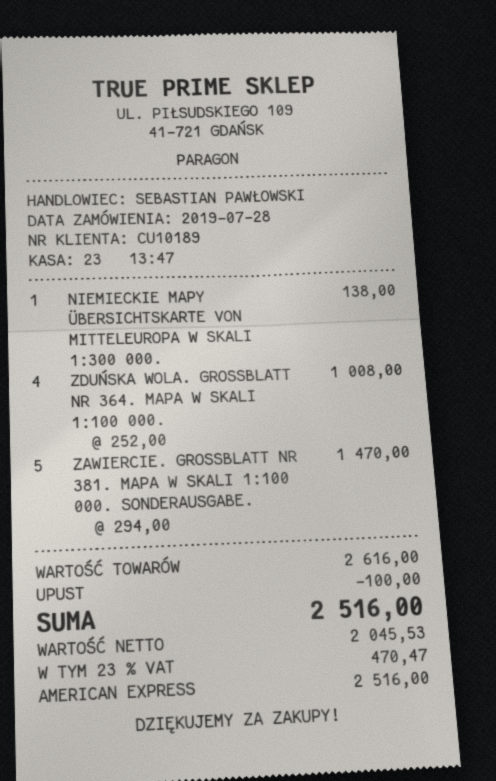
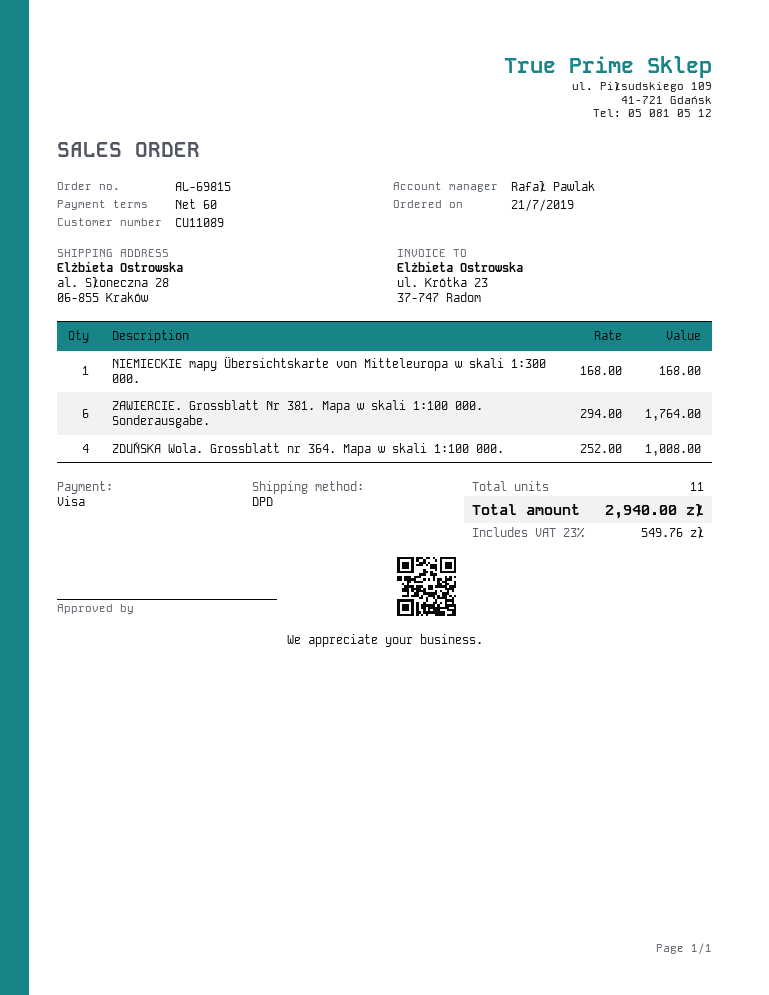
order date: 2019-07-28 -> 2019-07-21
customer number: CU10189 -> CU11089
sales rep: SEBASTIAN PAWŁOWSKI -> Rafał Pawlak
payment method: American Express -> Visa
NIEMIECKIE MAPY ÜBERSICHTSKARTE VON MITTELEUROPA W SKALI 1:300 000.: 1 x 138.00 = 138.00 -> 1 x 168.00 = 168.00
ZAWIERCIE. GROSSBLATT NR 381. MAPA W SKALI 1:100 000. SONDERAUSGABE.: 5 x 294.00 = 1470.00 -> 6 x 294.00 = 1764.00
discount: 100.00 -> none
tax: 23% = 470.47 -> 23% = 549.76
total: 2516.00 -> 2940.00

